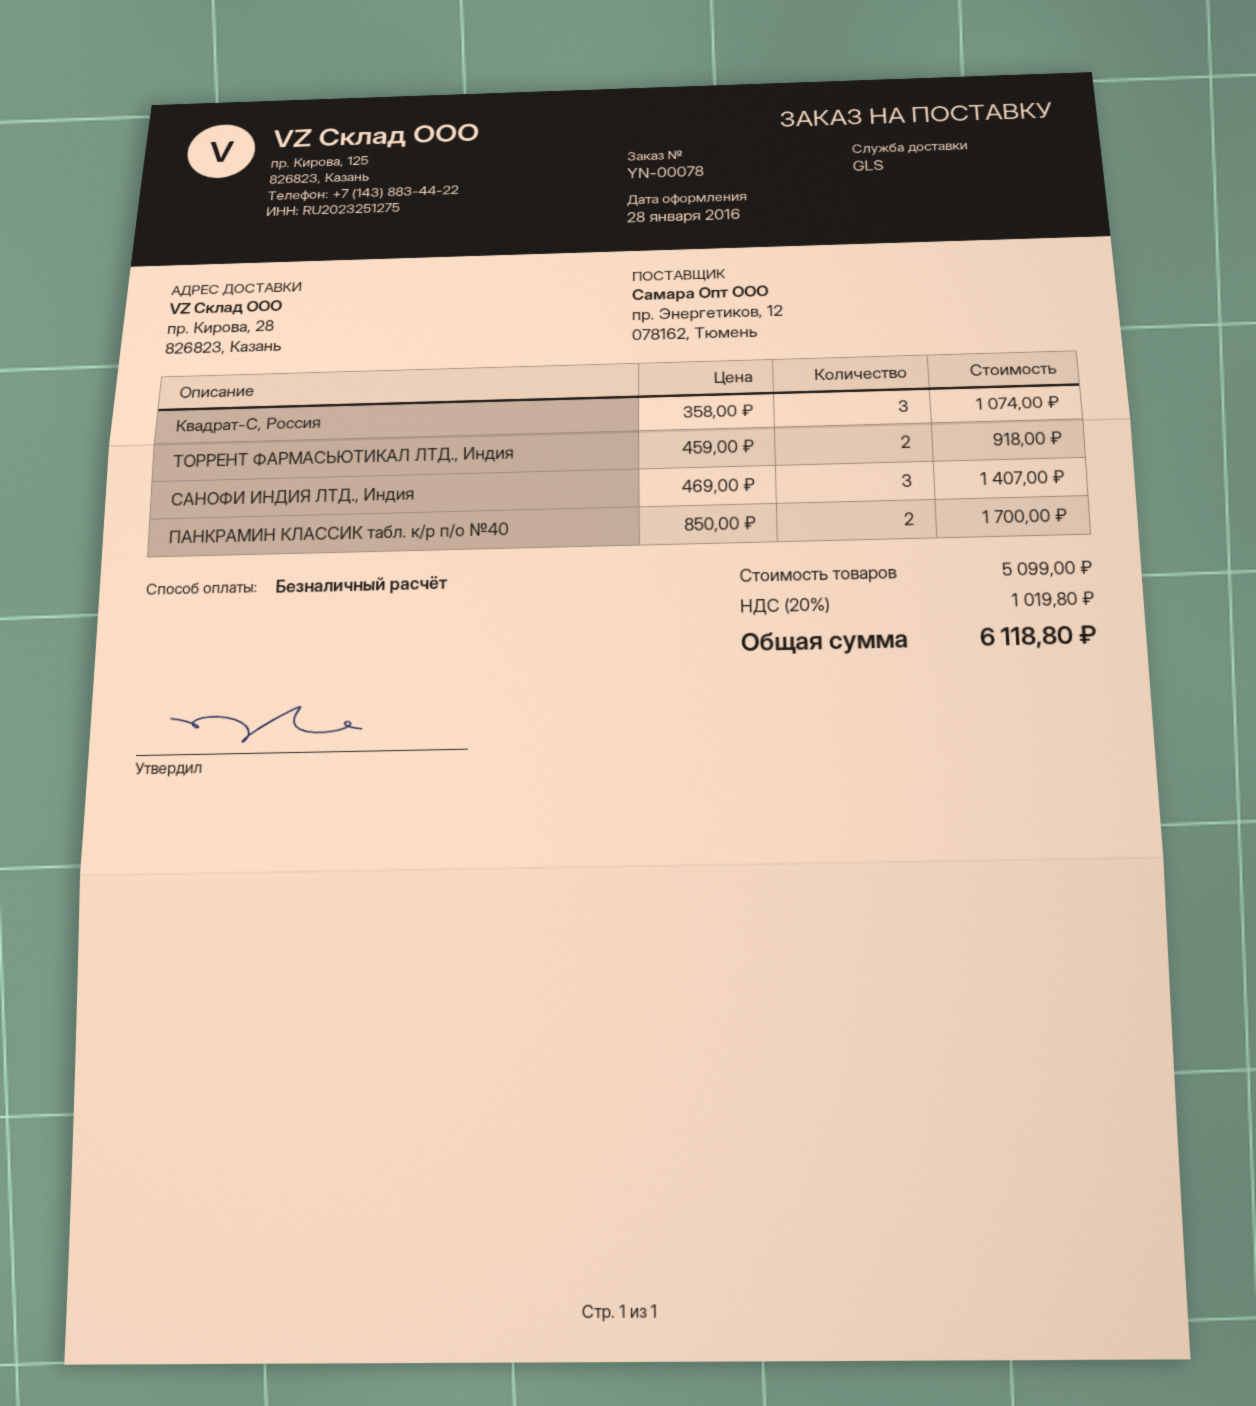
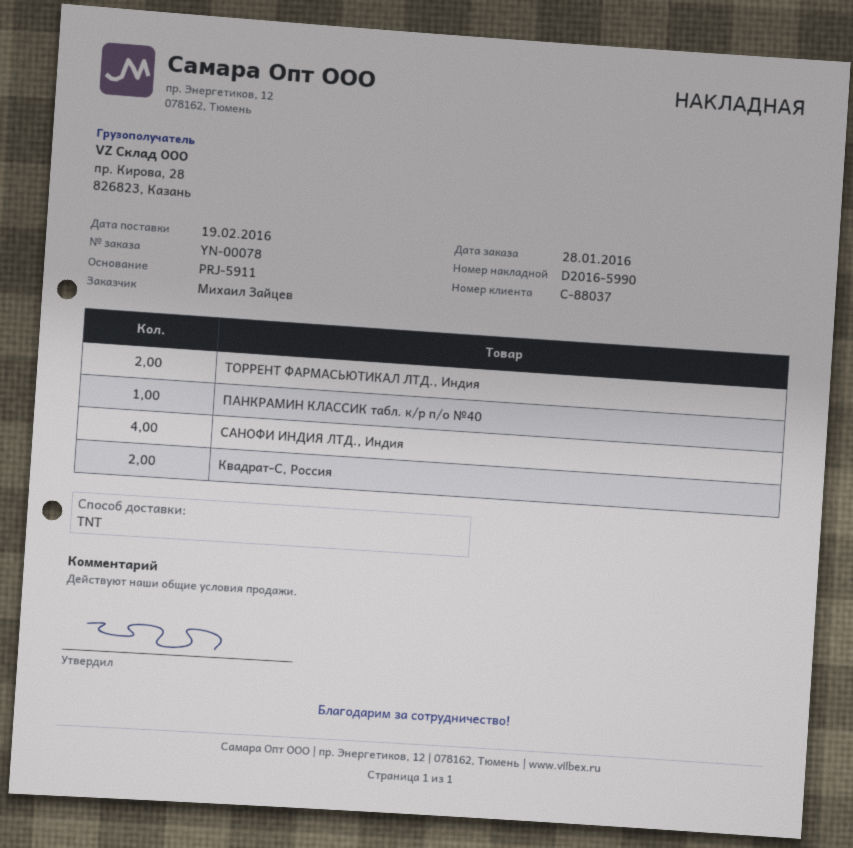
shipping method: GLS -> TNT
Квадрат-С, Россия: 3 -> 2
САНОФИ ИНДИЯ ЛТД., Индия: 3 -> 4
ПАНКРАМИН КЛАССИК табл. к/р п/о №40: 2 -> 1

